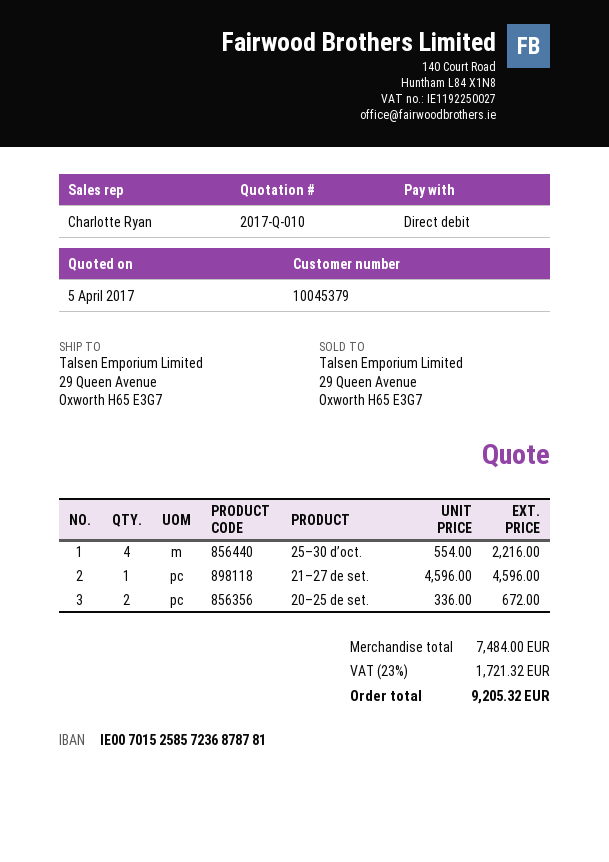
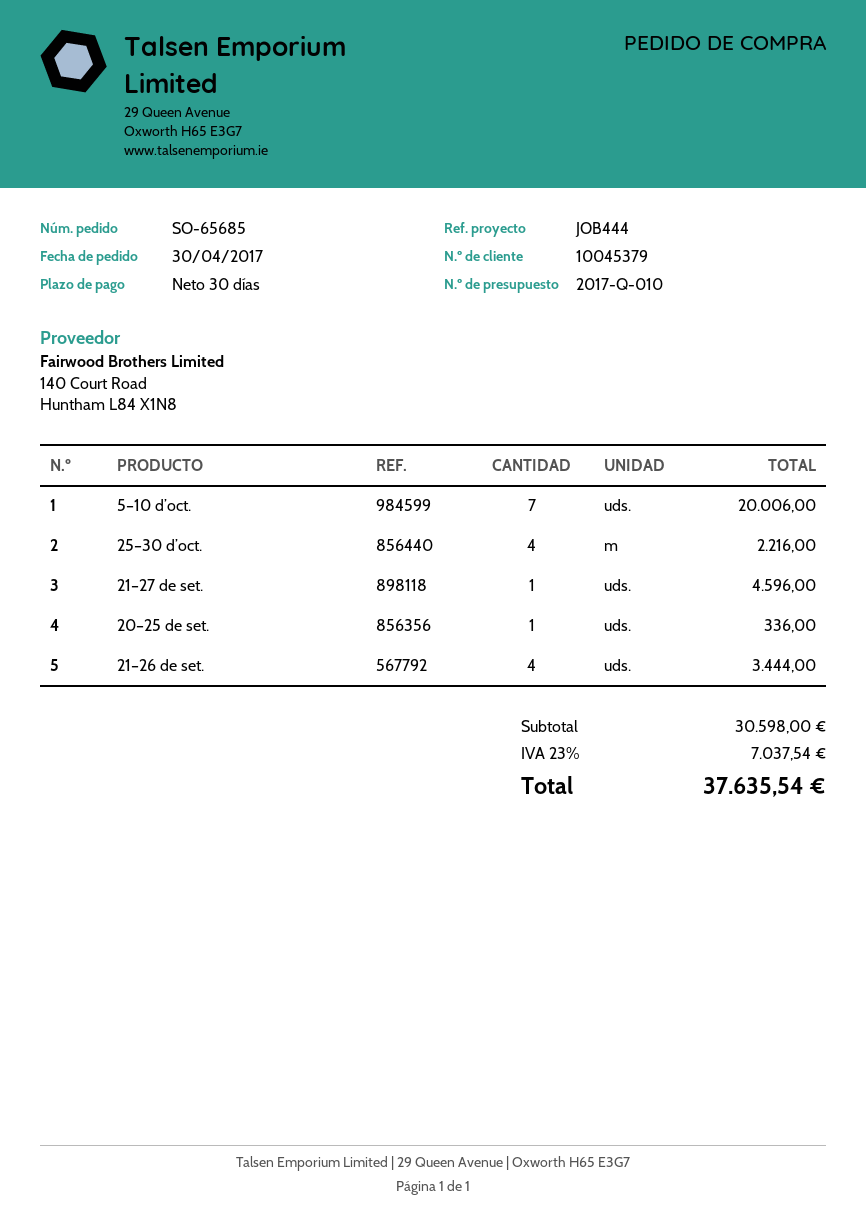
20–25 de set.: 2 for 672.00 -> 1 for 336.00
5–10 d’oct.: none -> 7 for 20006.00
21–26 de set.: none -> 4 for 3444.00
subtotal: 7484.00 -> 30598.00
tax: 23% = 1721.32 -> 23% = 7037.54
total: 9205.32 -> 37635.54

